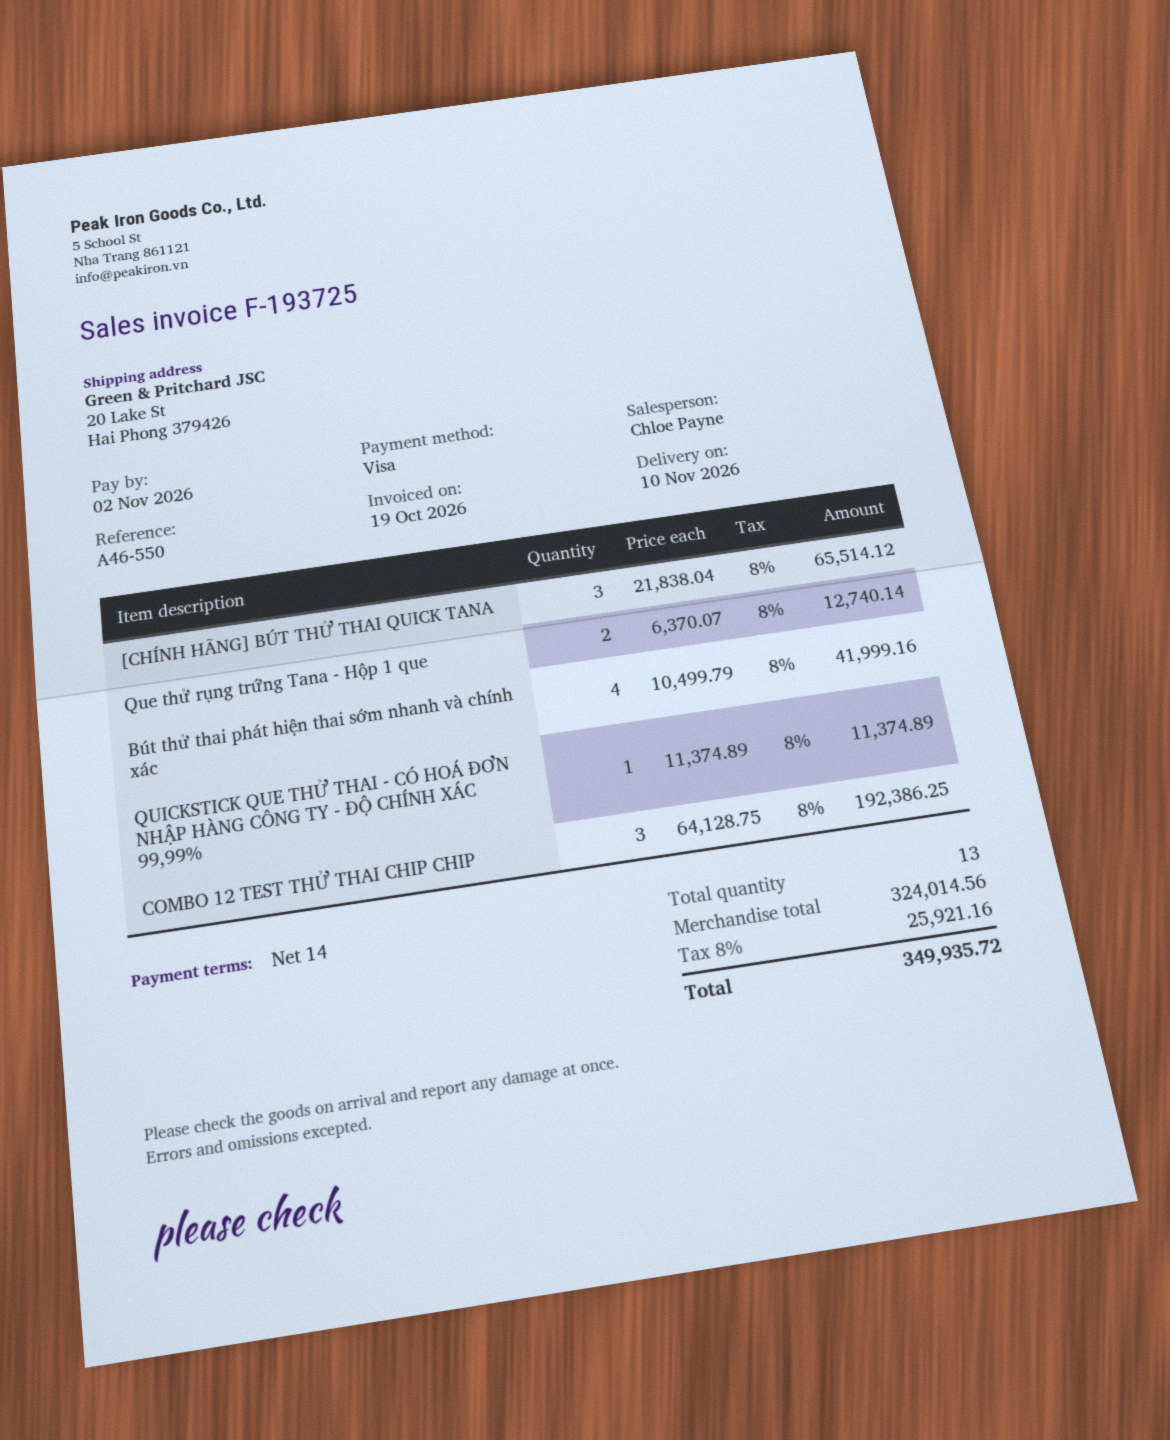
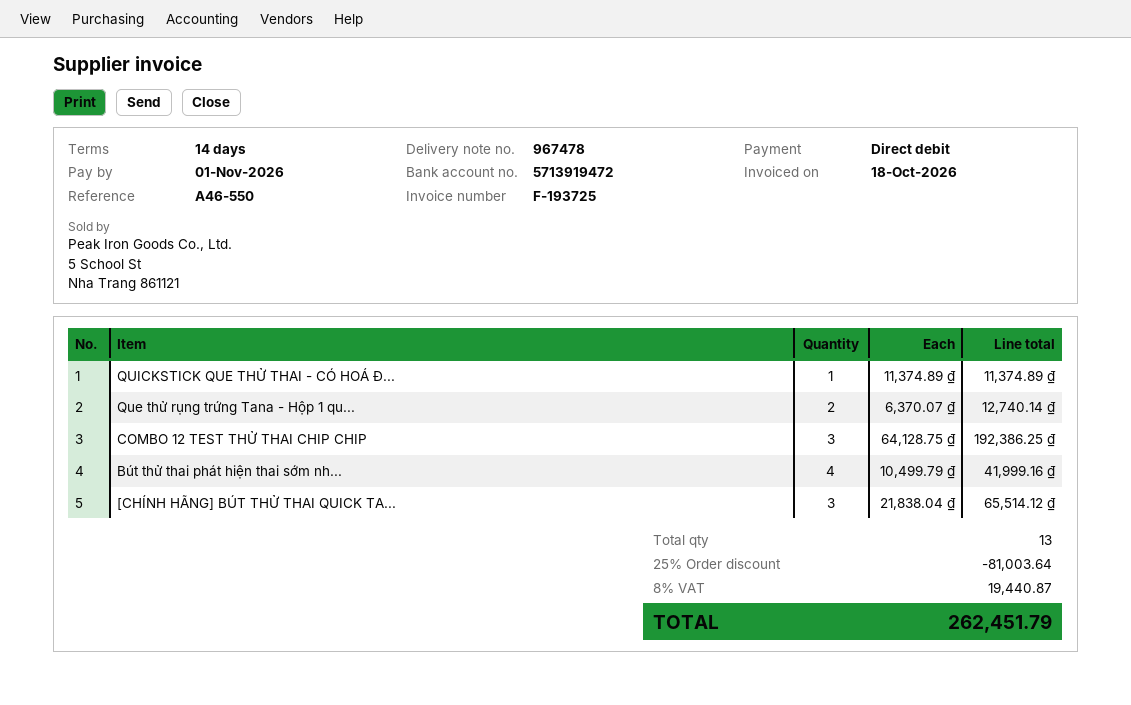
invoice date: 2026-10-19 -> 2026-10-18
due date: 2026-11-02 -> 2026-11-01
payment method: Visa -> direct debit
discount: none -> 25% = 81003.64
tax: 8% = 25921.16 -> 8% = 19440.87
total: 349935.72 -> 262451.79

